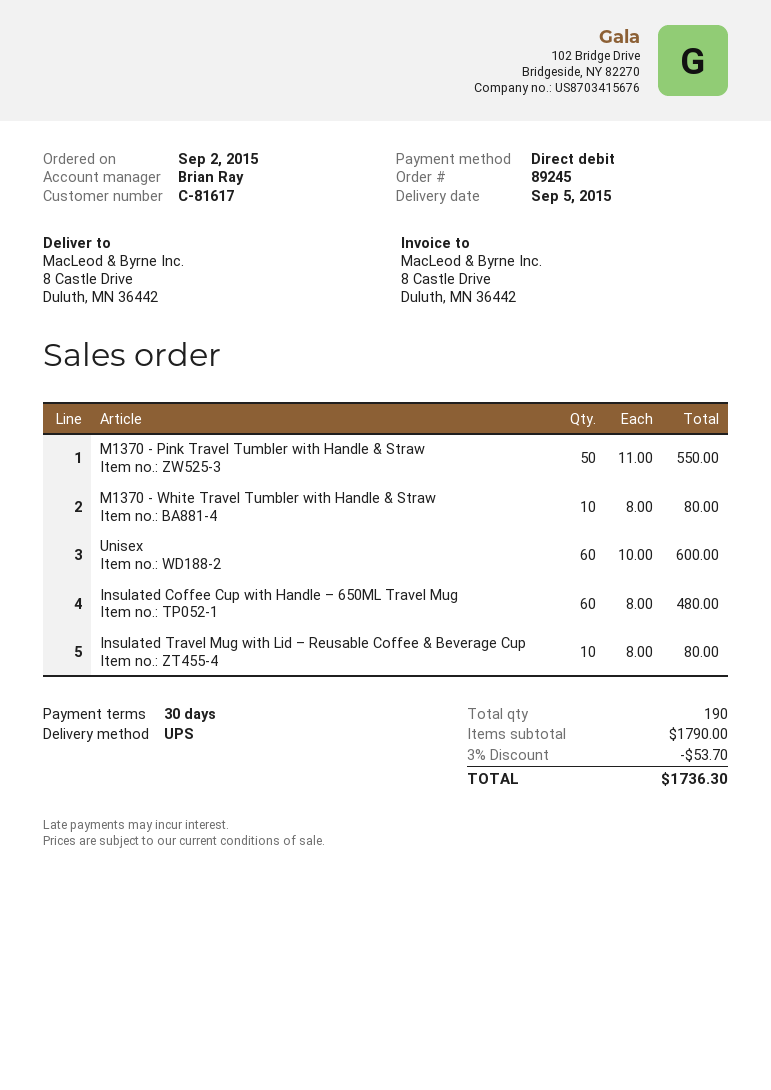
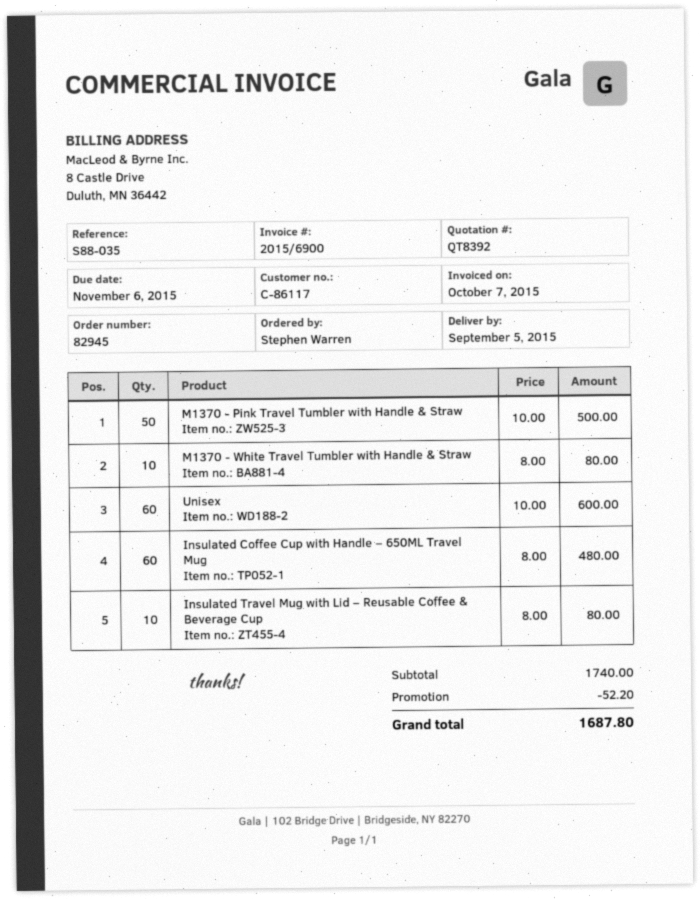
order number: 89245 -> 82945
customer number: C-81617 -> C-86117
M1370 - Pink Travel Tumbler with Handle & Straw: 50 x 11.00 = 550.00 -> 50 x 10.00 = 500.00
subtotal: 1790.00 -> 1740.00
discount: 53.70 -> 52.20
total: 1736.30 -> 1687.80

